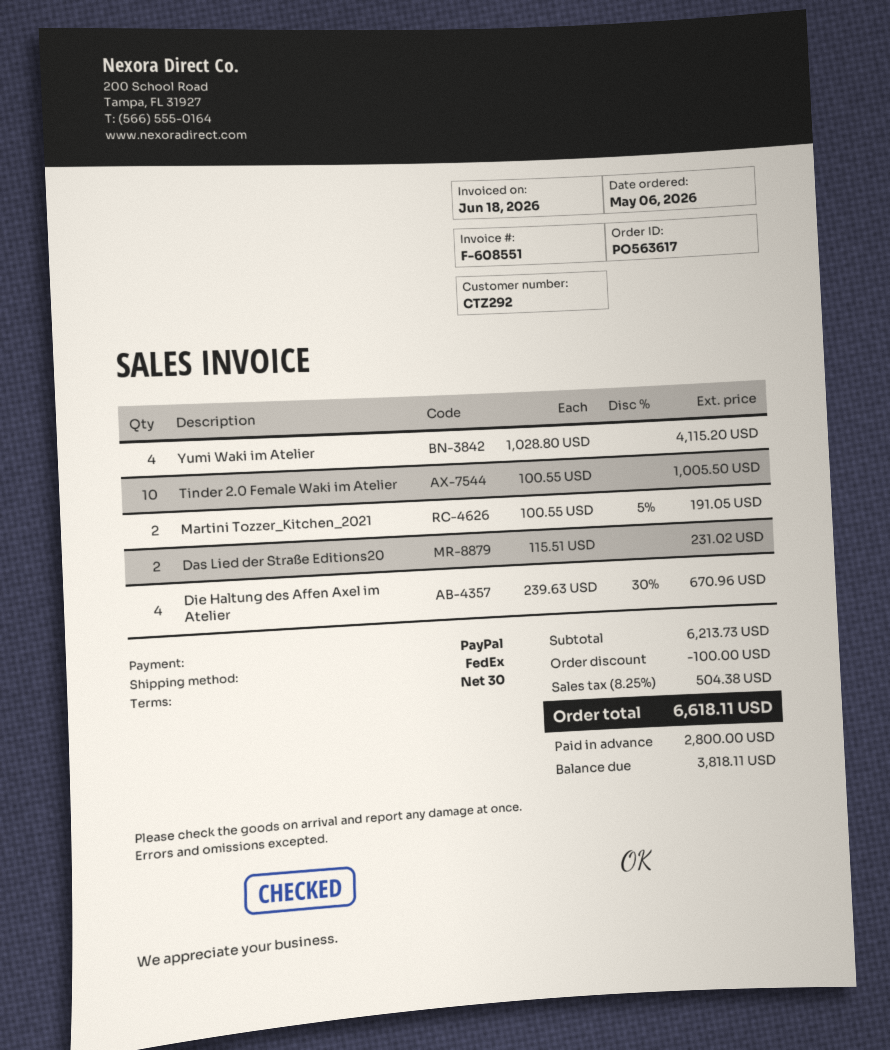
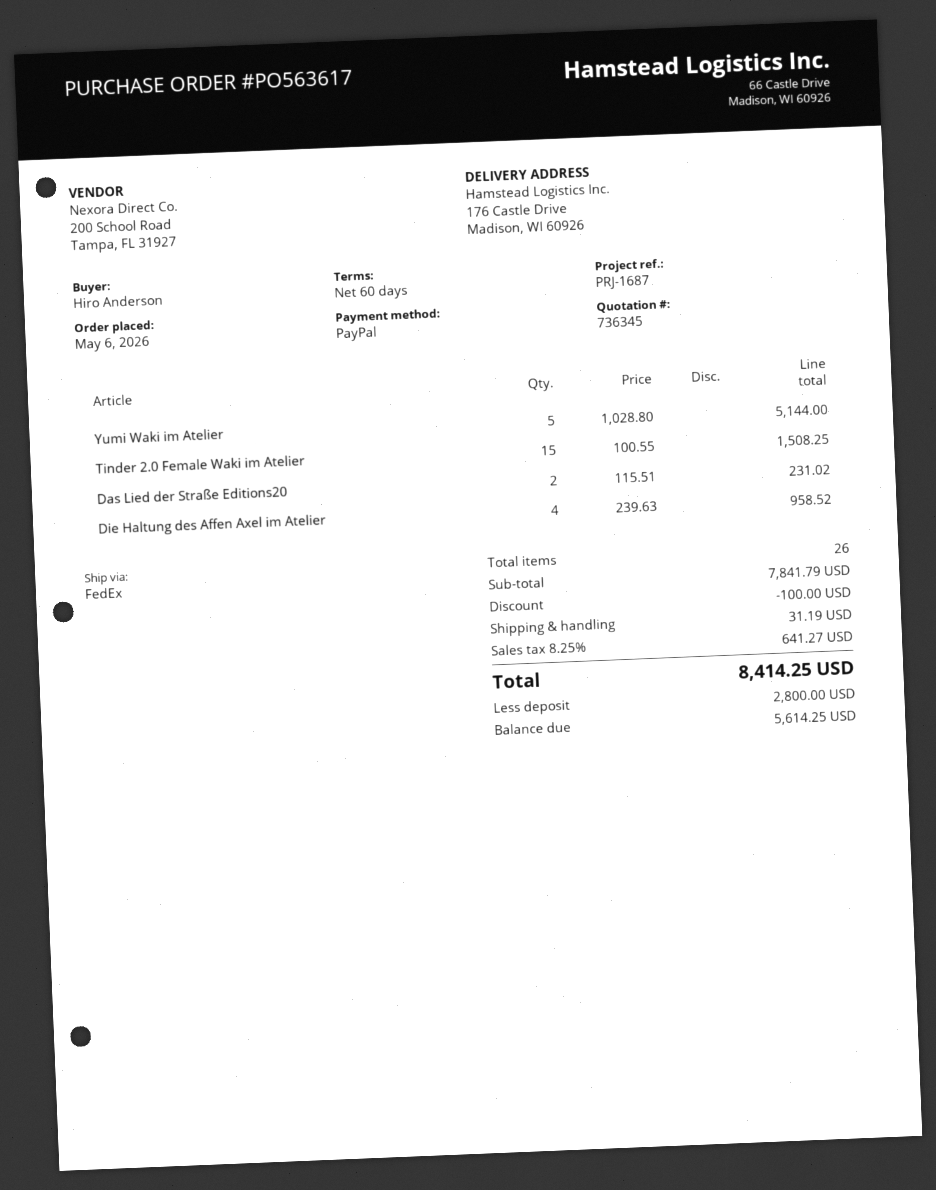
payment terms: 30 days -> 60 days
Yumi Waki im Atelier: 4 x 1028.80 = 4115.20 -> 5 x 1028.80 = 5144.00
Tinder 2.0 Female Waki im Atelier: 10 x 100.55 = 1005.50 -> 15 x 100.55 = 1508.25
Martini Tozzer_Kitchen_2021: 2 x 100.55 - 5% = 191.05 -> none
Die Haltung des Affen Axel im Atelier: 4 x 239.63 - 30% = 670.96 -> 4 x 239.63 = 958.52
subtotal: 6213.73 -> 7841.79
shipping: none -> 31.19
tax: 8.25% = 504.38 -> 8.25% = 641.27
total: 6618.11 -> 8414.25
balance: 3818.11 -> 5614.25

